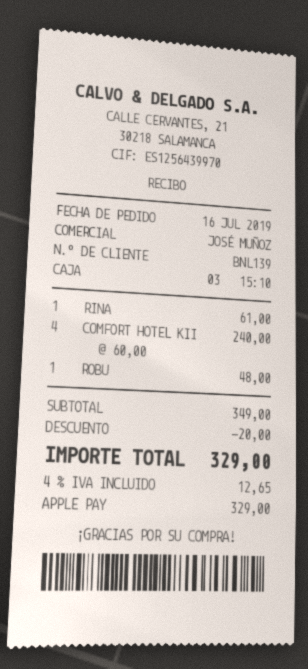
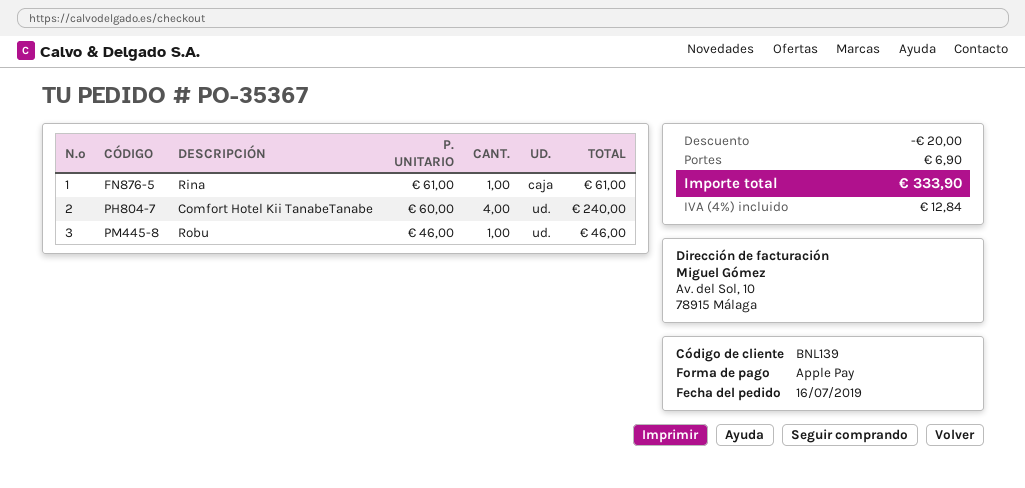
ROBU: 1 x 48.00 = 48.00 -> 1 x 46.00 = 46.00
shipping: none -> 6.90
tax: 4% = 12.65 -> 4% = 12.84
total: 329.00 -> 333.90

